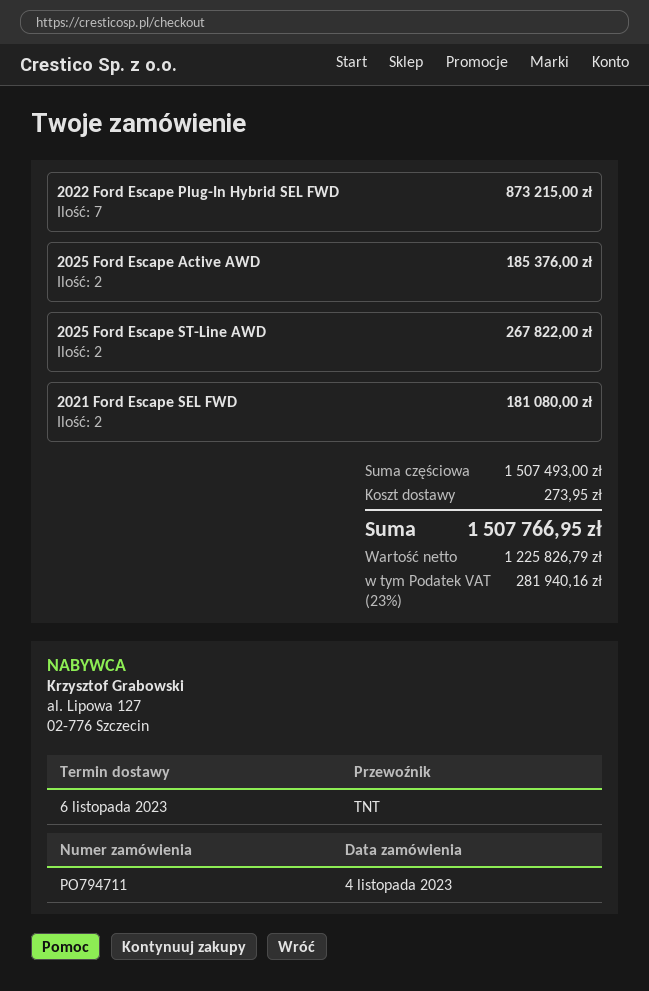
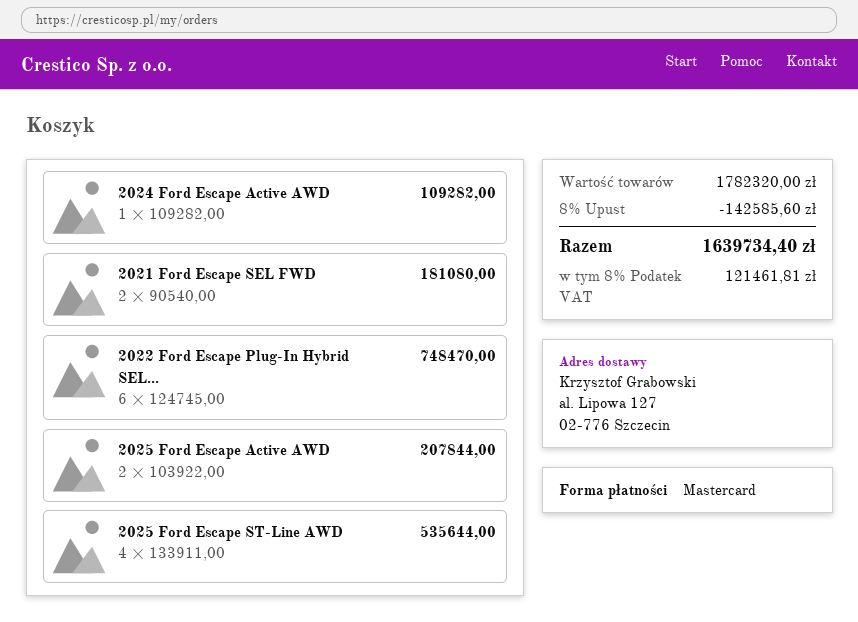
2022 Ford Escape Plug-In Hybrid SEL FWD: 7 for 873215.00 -> 6 for 748470.00
2025 Ford Escape Active AWD: 2 for 185376.00 -> 2 for 207844.00
2025 Ford Escape ST-Line AWD: 2 for 267822.00 -> 4 for 535644.00
2024 Ford Escape Active AWD: none -> 1 for 109282.00
subtotal: 1507493.00 -> 1782320.00
discount: none -> 8% = 142585.60
shipping: 273.95 -> none
tax: 23% = 281940.16 -> 8% = 121461.81
total: 1507766.95 -> 1639734.40

